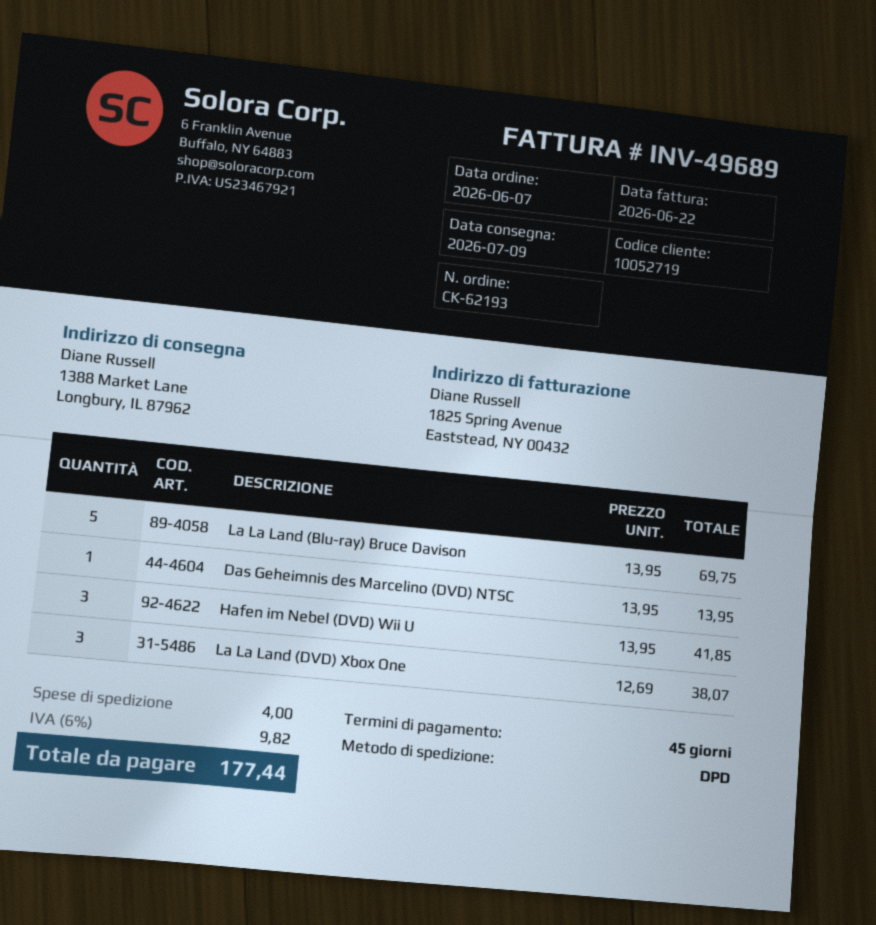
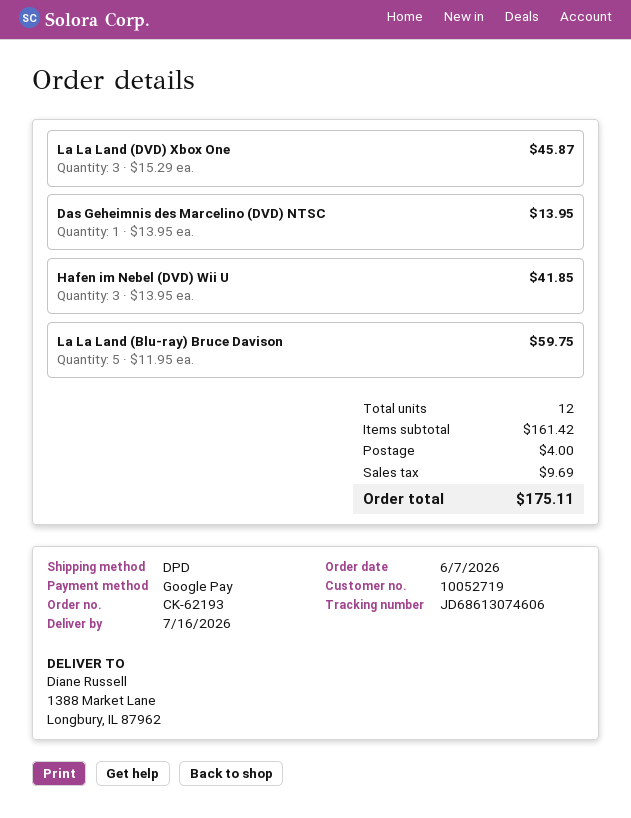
delivery date: 2026-07-09 -> 2026-07-16
La La Land (Blu-ray) Bruce Davison: 5 x 13.95 = 69.75 -> 5 x 11.95 = 59.75
La La Land (DVD) Xbox One: 3 x 12.69 = 38.07 -> 3 x 15.29 = 45.87
tax: 9.82 -> 9.69
total: 177.44 -> 175.11

